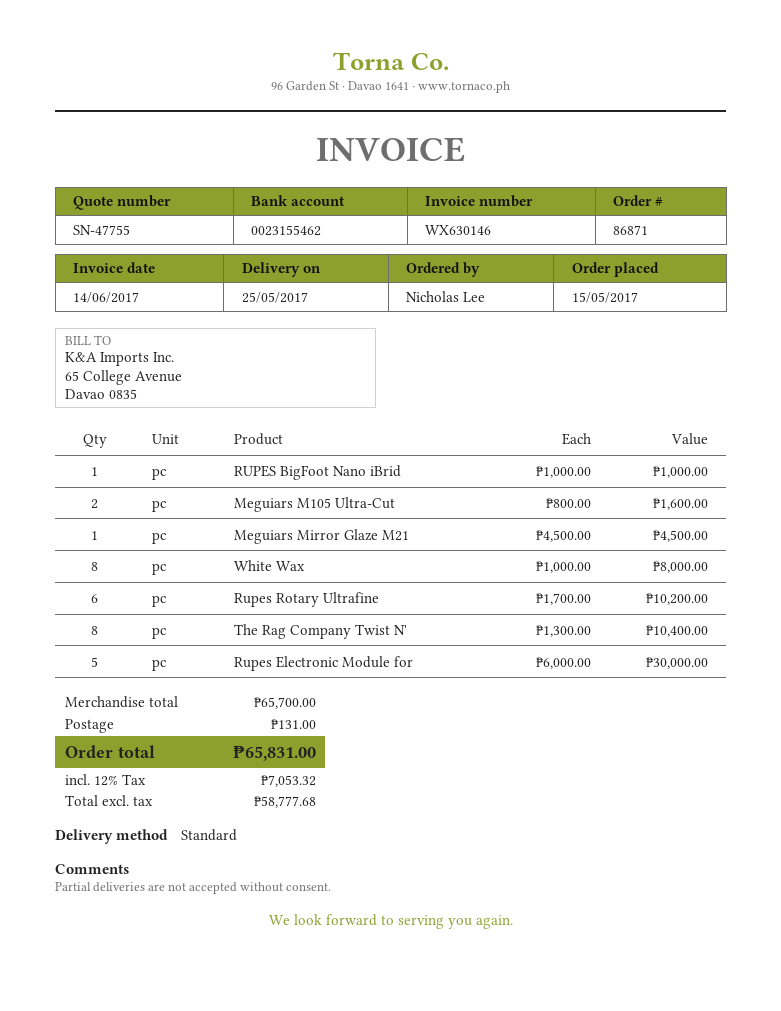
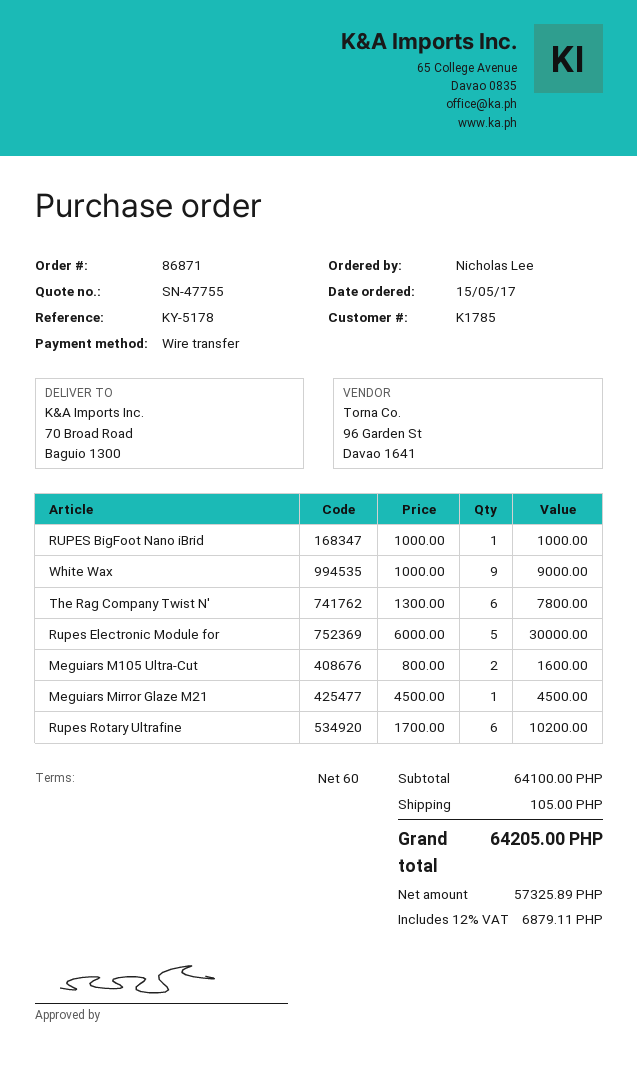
White Wax: 8 x 1000.00 = 8000.00 -> 9 x 1000.00 = 9000.00
The Rag Company Twist N': 8 x 1300.00 = 10400.00 -> 6 x 1300.00 = 7800.00
subtotal: 65700.00 -> 64100.00
shipping: 131.00 -> 105.00
net: 58777.68 -> 57325.89
tax: 12% = 7053.32 -> 12% = 6879.11
total: 65831.00 -> 64205.00

